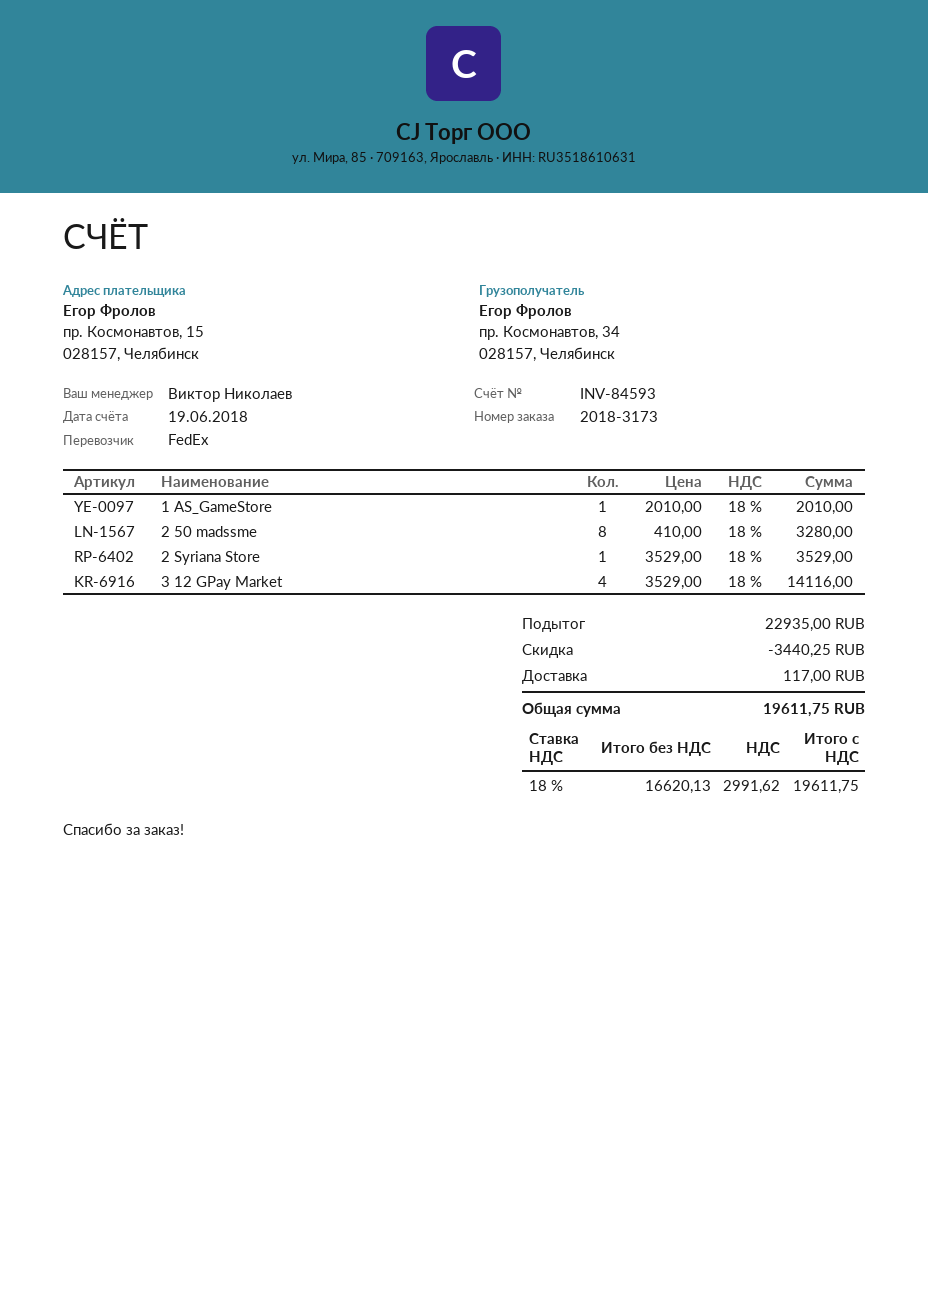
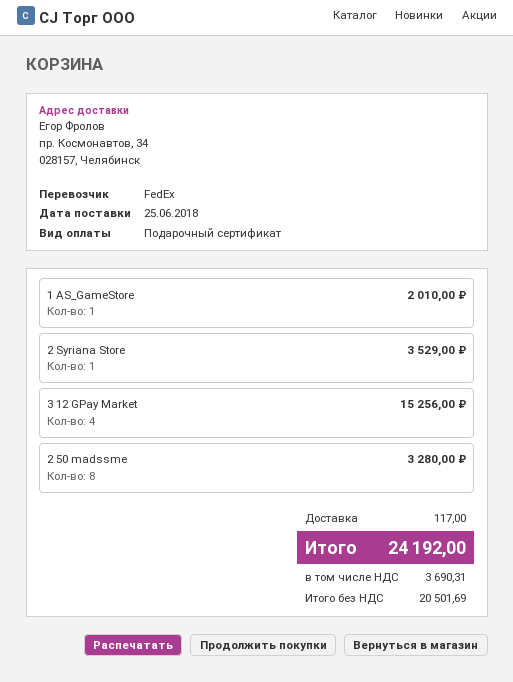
3 12 GPay Market: 4 for 14116.00 -> 4 for 15256.00
discount: 3440.25 -> none
net: 16620.13 -> 20501.69
tax: 2991.62 -> 3690.31
total: 19611.75 -> 24192.00

